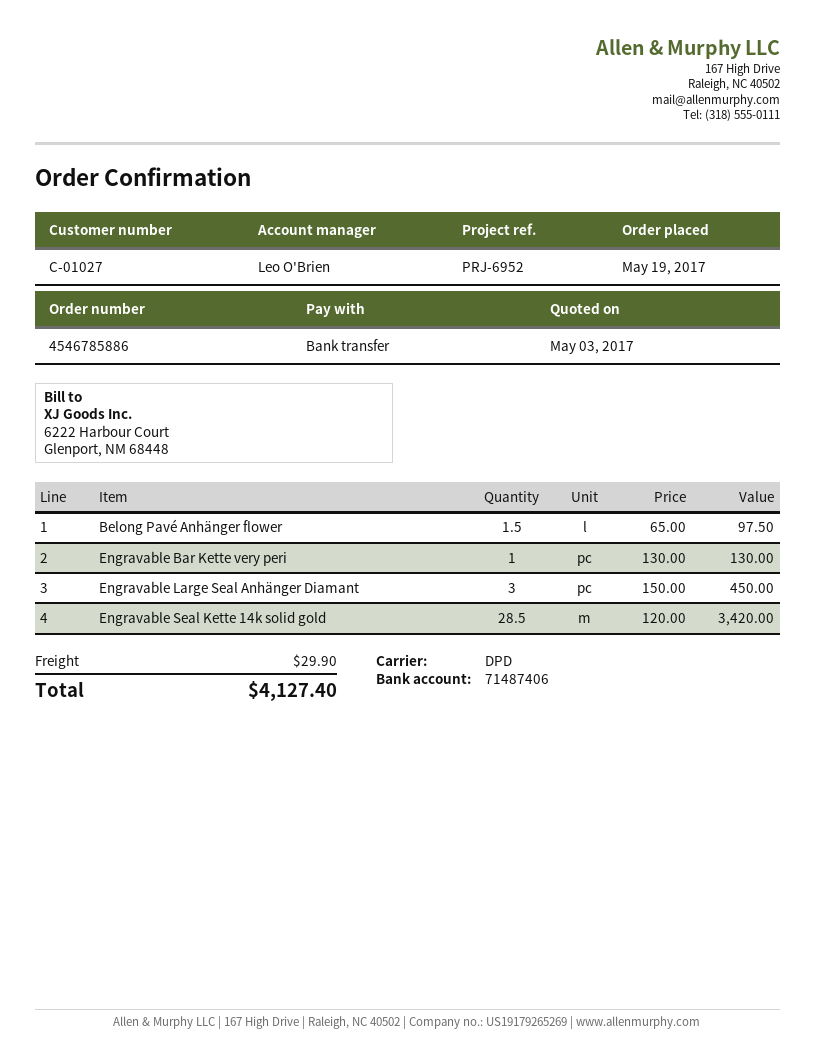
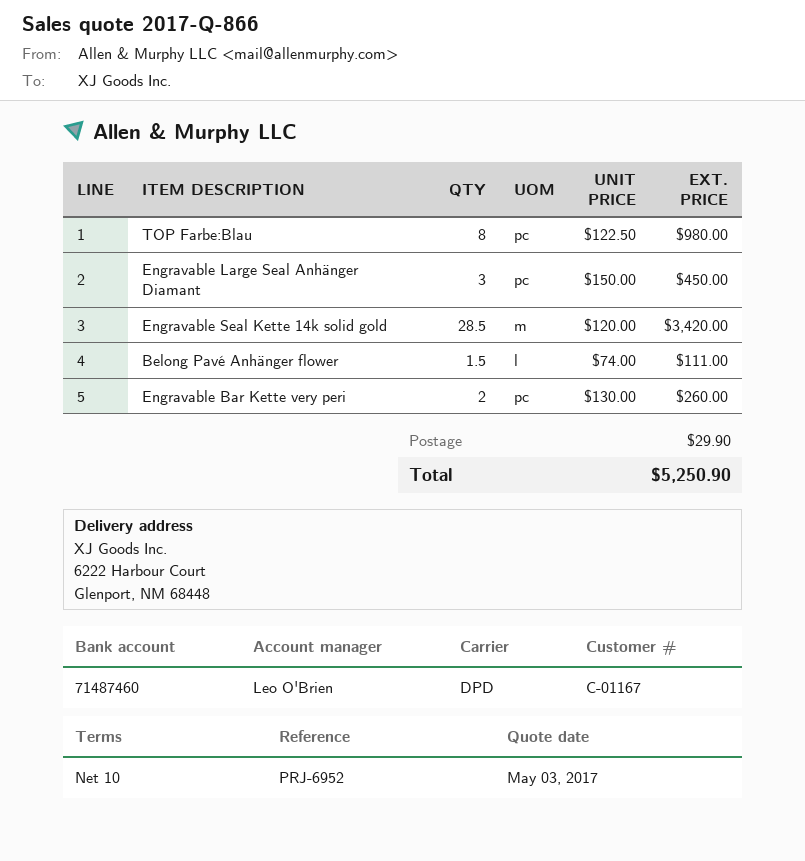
customer number: C-01027 -> C-01167
bank account: 71487406 -> 71487460
Belong Pavé Anhänger flower: 1.5 x 65.00 = 97.50 -> 1.5 x 74.00 = 111.00
Engravable Bar Kette very peri: 1 x 130.00 = 130.00 -> 2 x 130.00 = 260.00
TOP Farbe:Blau: none -> 8 x 122.50 = 980.00
total: 4127.40 -> 5250.90

